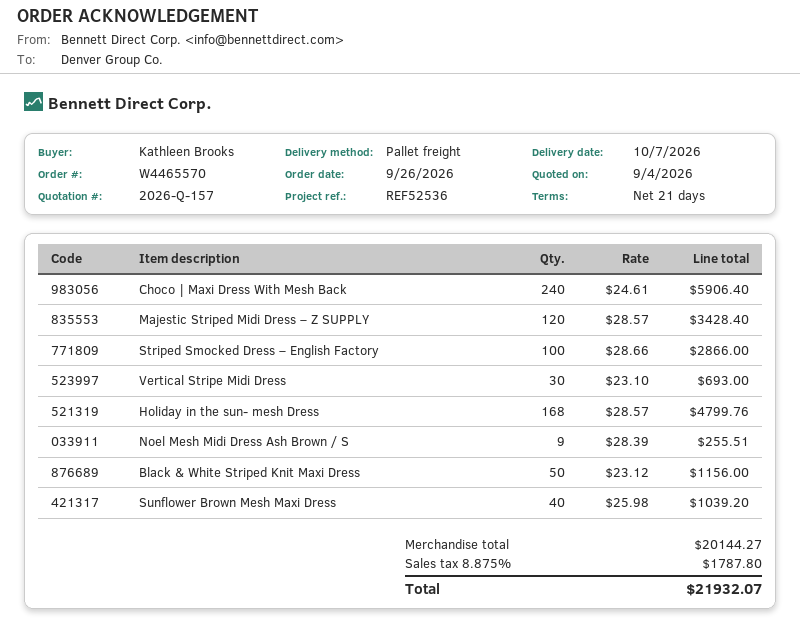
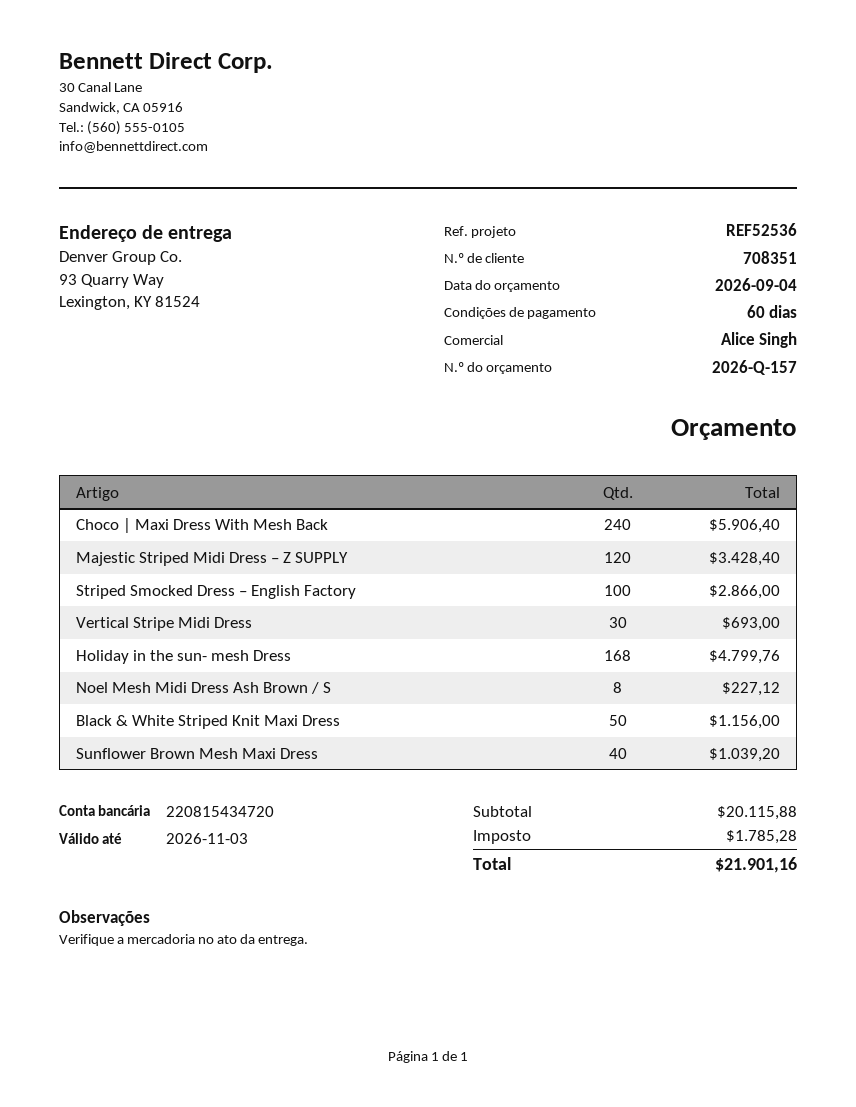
payment terms: 21 days -> 60 days
Noel Mesh Midi Dress Ash Brown / S: 9 for 255.51 -> 8 for 227.12
subtotal: 20144.27 -> 20115.88
tax: 1787.80 -> 1785.28
total: 21932.07 -> 21901.16

